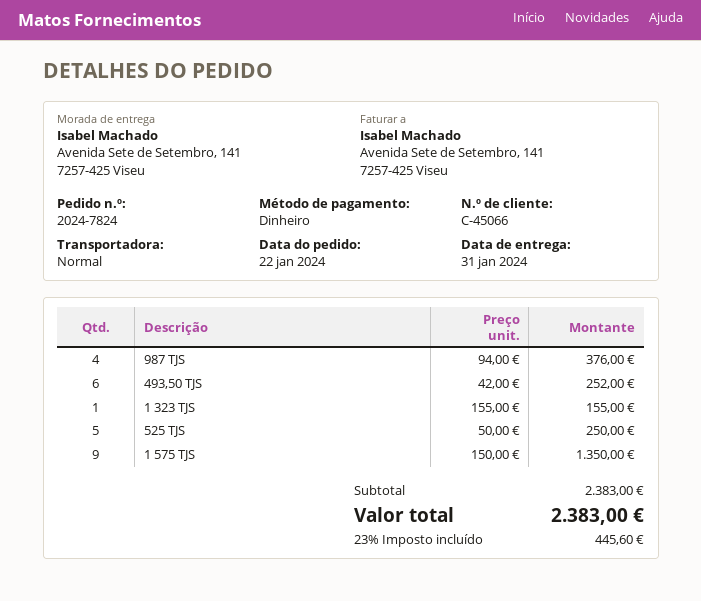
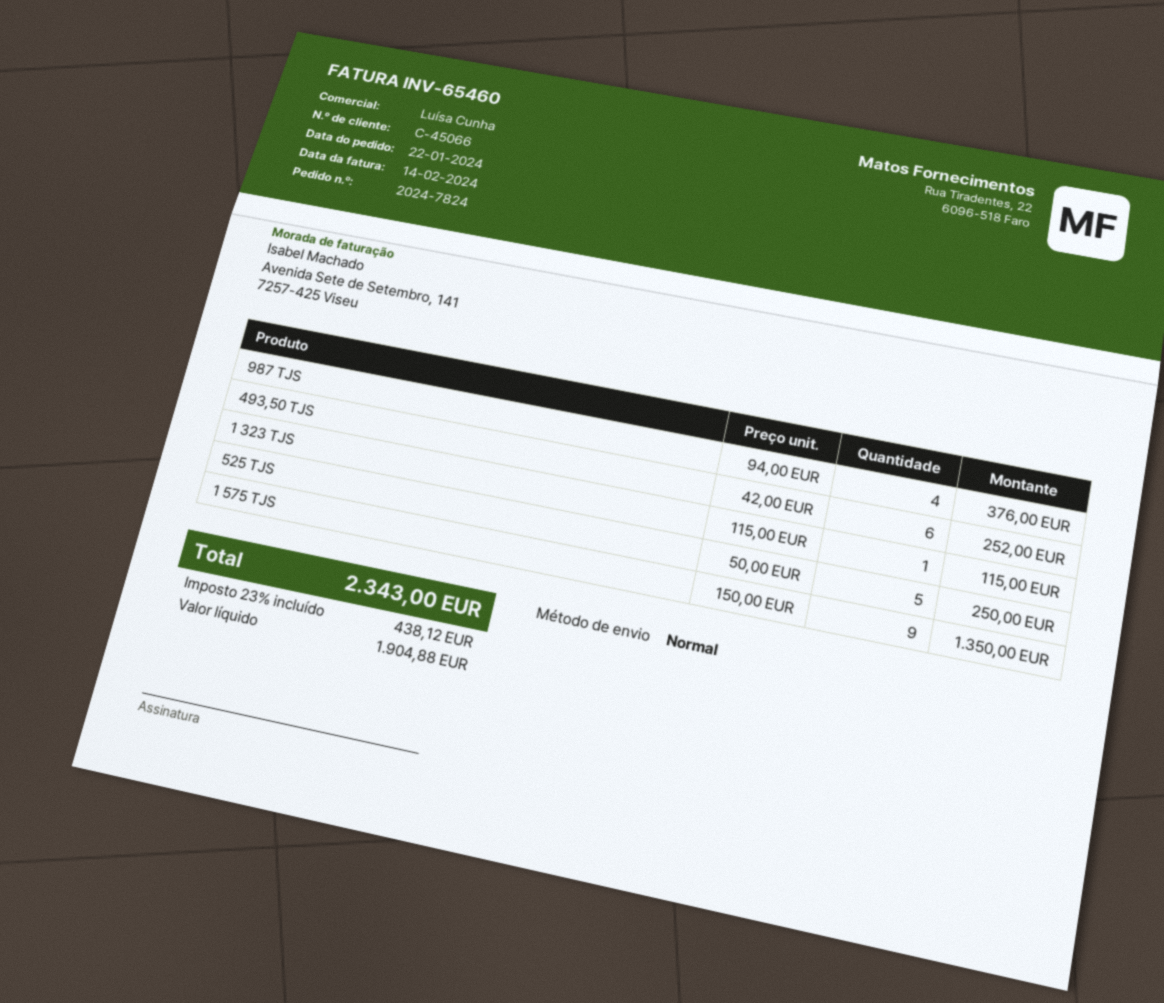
1 323 TJS: 1 x 155.00 = 155.00 -> 1 x 115.00 = 115.00
tax: 23% = 445.60 -> 23% = 438.12
total: 2383.00 -> 2343.00

